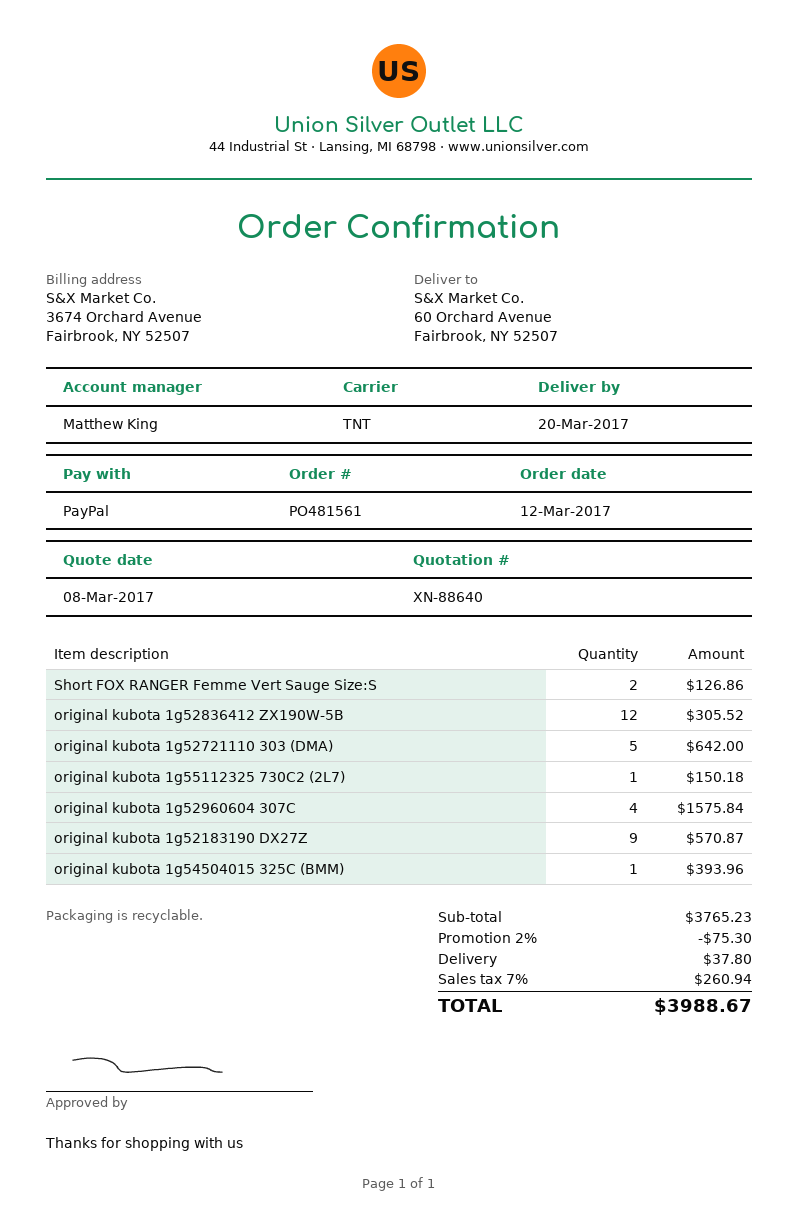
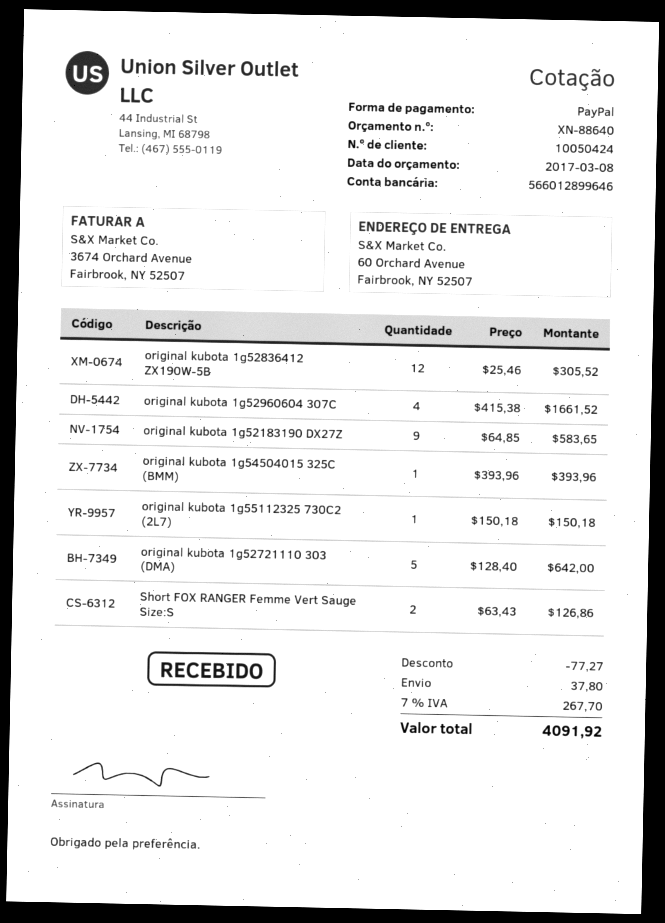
original kubota 1g52960604 307C: 4 for 1575.84 -> 4 for 1661.52
original kubota 1g52183190 DX27Z: 9 for 570.87 -> 9 for 583.65
discount: 75.30 -> 77.27
tax: 7% = 260.94 -> 7% = 267.70
total: 3988.67 -> 4091.92

